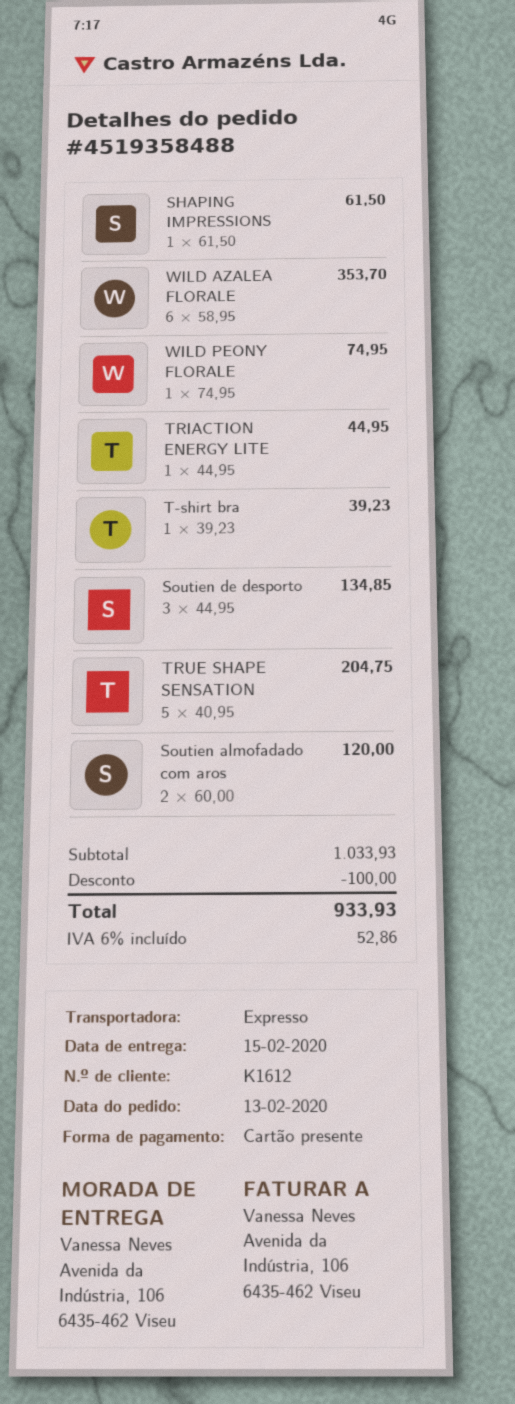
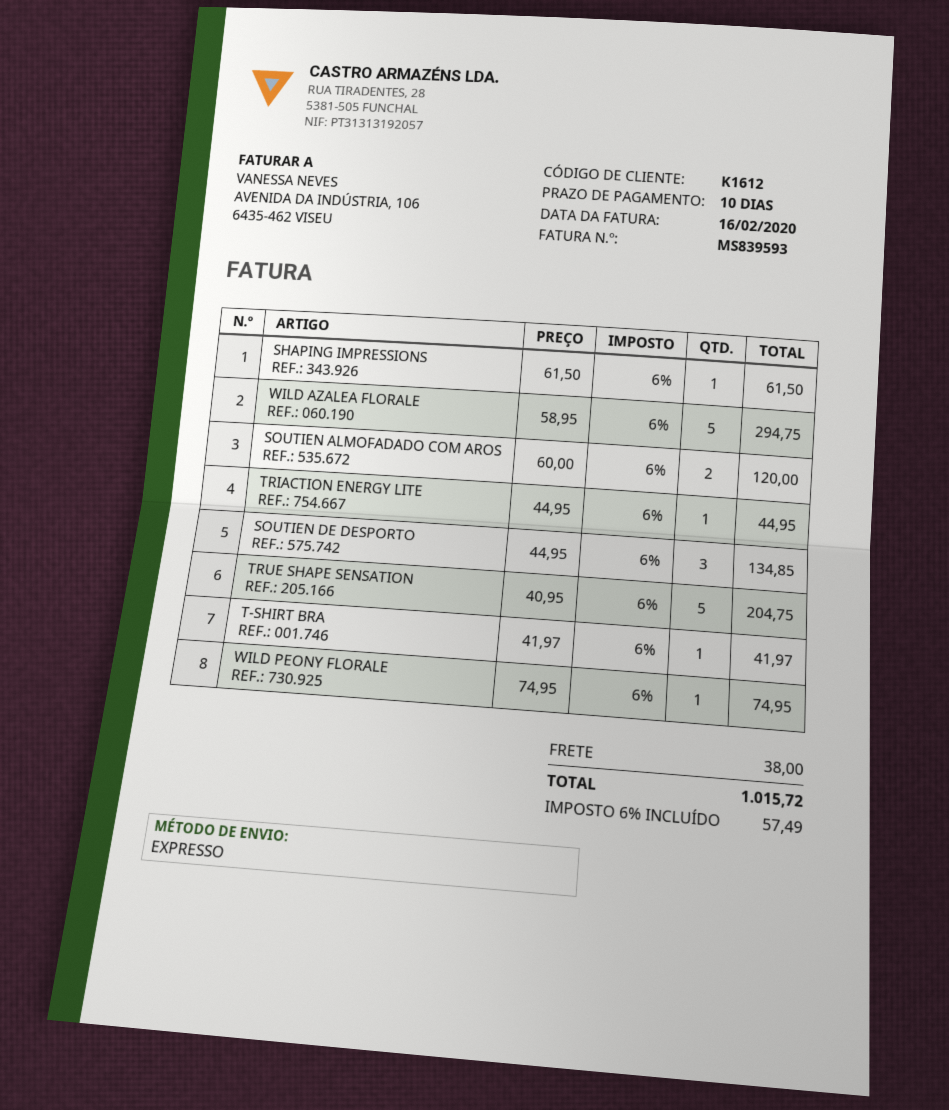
WILD AZALEA FLORALE: 6 x 58.95 = 353.70 -> 5 x 58.95 = 294.75
T-shirt bra: 1 x 39.23 = 39.23 -> 1 x 41.97 = 41.97
discount: 100.00 -> none
shipping: none -> 38.00
tax: 6% = 52.86 -> 6% = 57.49
total: 933.93 -> 1015.72

